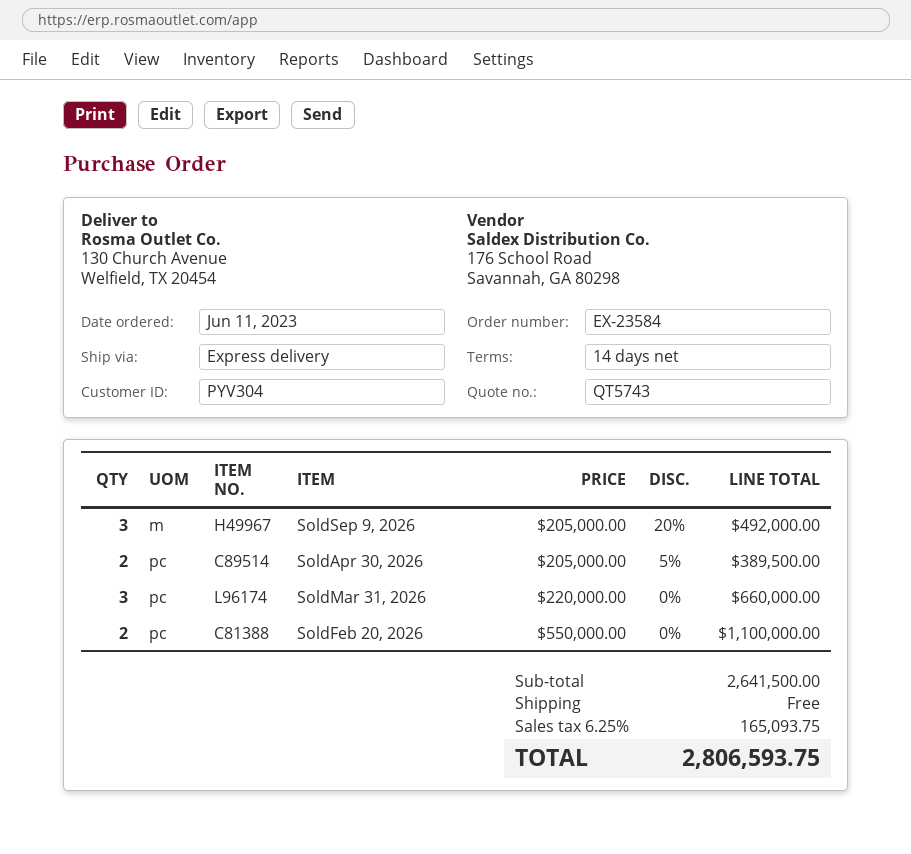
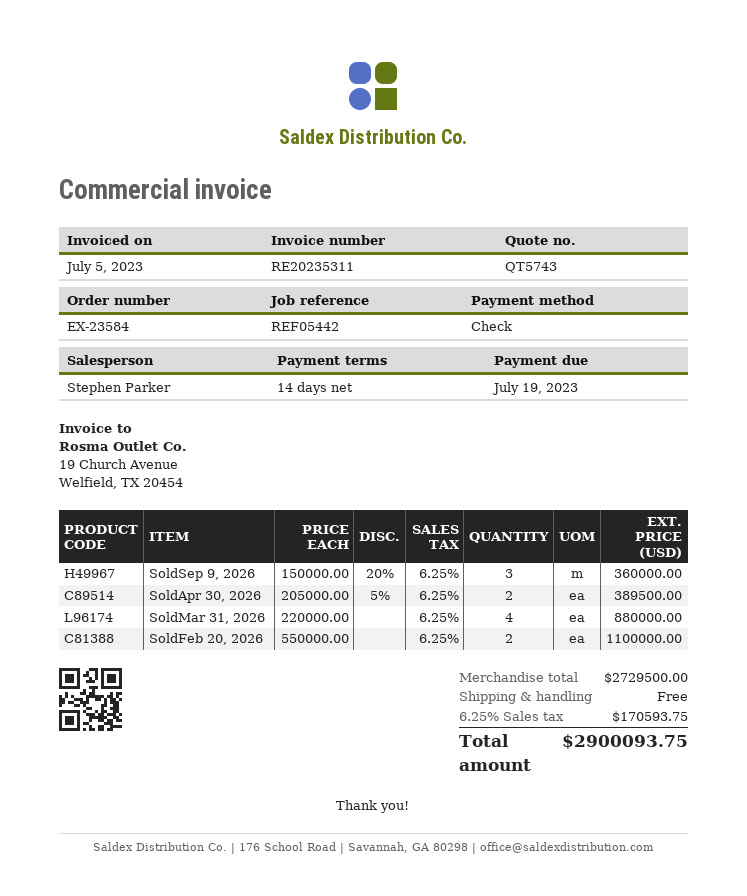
SoldSep 9, 2026: 3 x 205000.00 - 20% = 492000.00 -> 3 x 150000.00 - 20% = 360000.00
SoldMar 31, 2026: 3 x 220000.00 = 660000.00 -> 4 x 220000.00 = 880000.00
subtotal: 2641500.00 -> 2729500.00
tax: 6.25% = 165093.75 -> 6.25% = 170593.75
total: 2806593.75 -> 2900093.75

